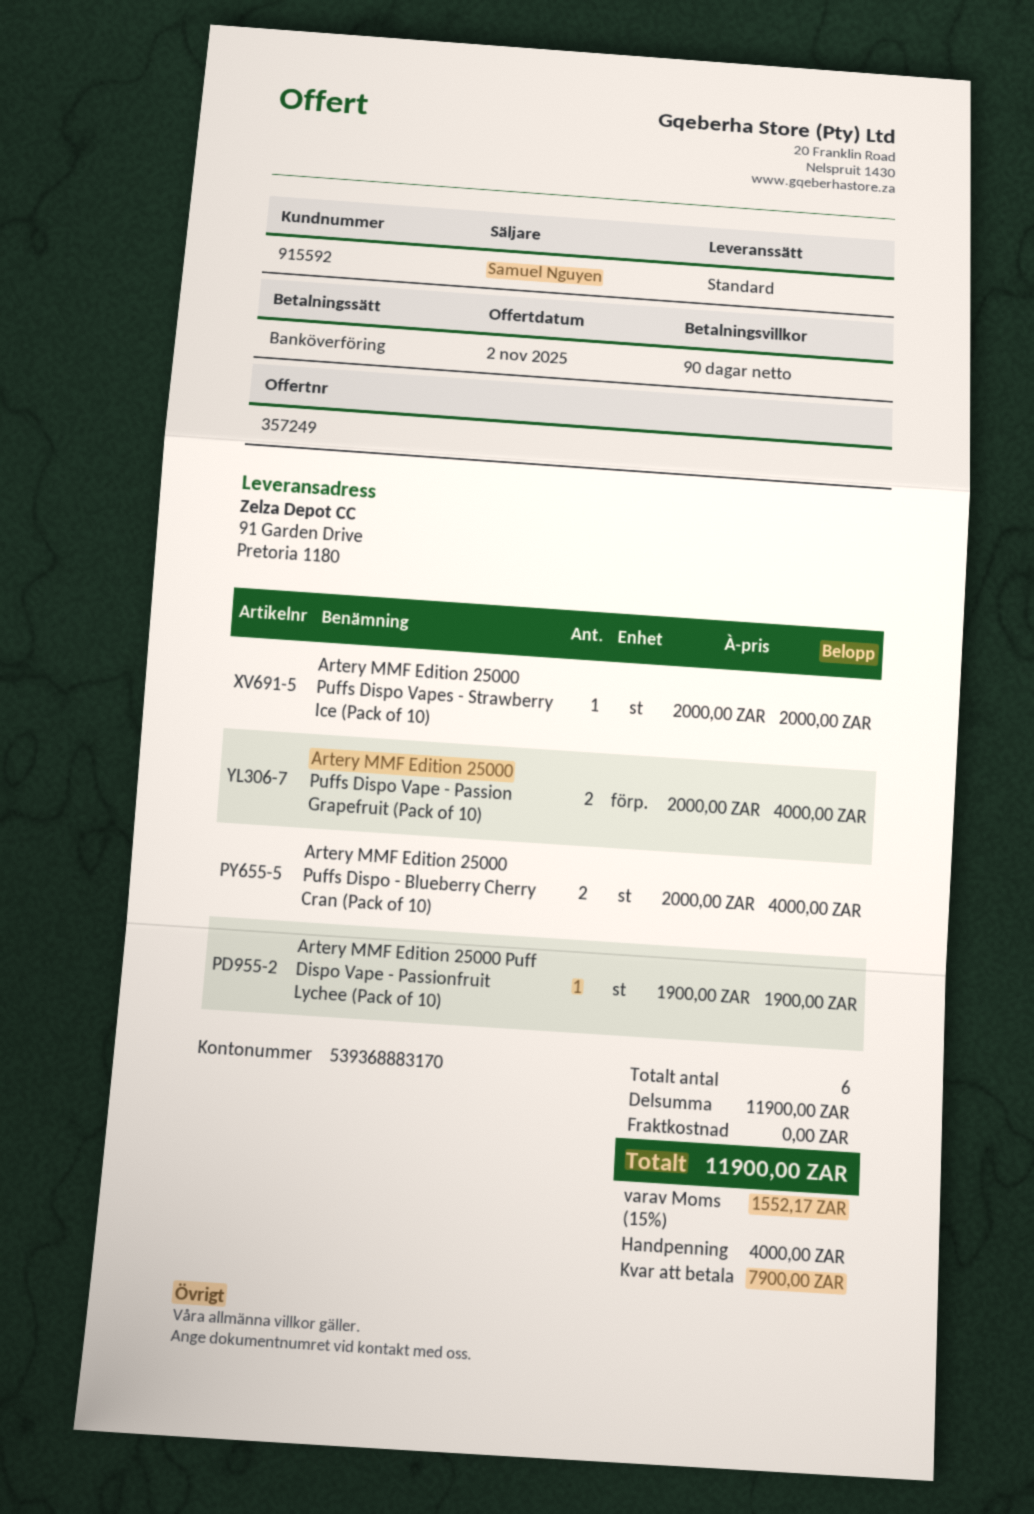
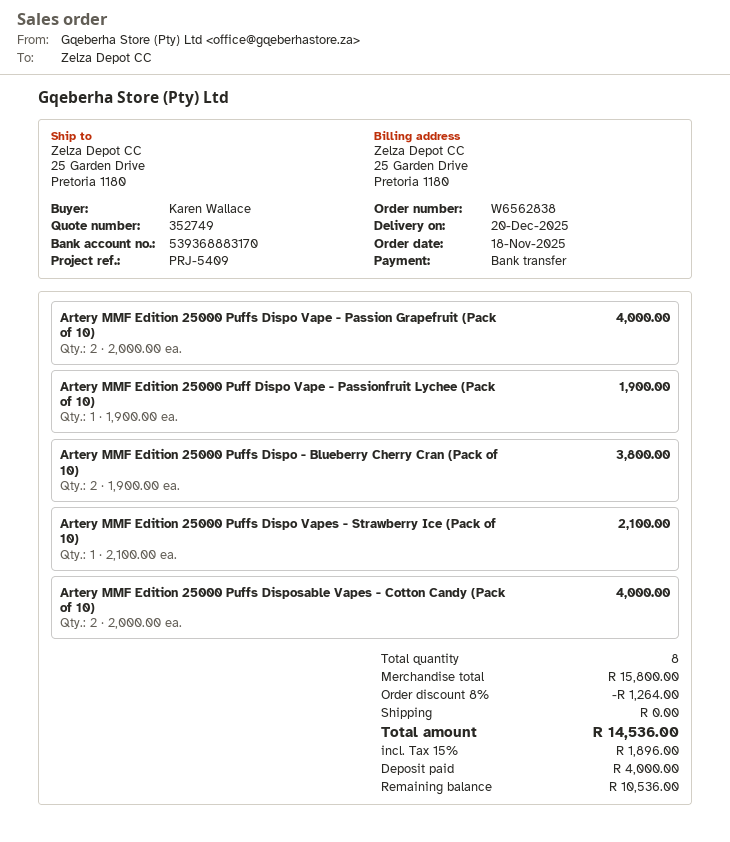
quote number: 357249 -> 352749
ship to: 91 Garden Drive, Pretoria 1180 -> 25 Garden Drive, Pretoria 1180
Artery MMF Edition 25000 Puffs Dispo Vapes - Strawberry Ice (Pack of 10): 1 x 2000.00 = 2000.00 -> 1 x 2100.00 = 2100.00
Artery MMF Edition 25000 Puffs Dispo - Blueberry Cherry Cran (Pack of 10): 2 x 2000.00 = 4000.00 -> 2 x 1900.00 = 3800.00
Artery MMF Edition 25000 Puffs Disposable Vapes - Cotton Candy (Pack of 10): none -> 2 x 2000.00 = 4000.00
total quantity: 6 -> 8
subtotal: 11900.00 -> 15800.00
discount: none -> 8% = 1264.00
tax: 15% = 1552.17 -> 15% = 1896.00
total: 11900.00 -> 14536.00
balance: 7900.00 -> 10536.00

